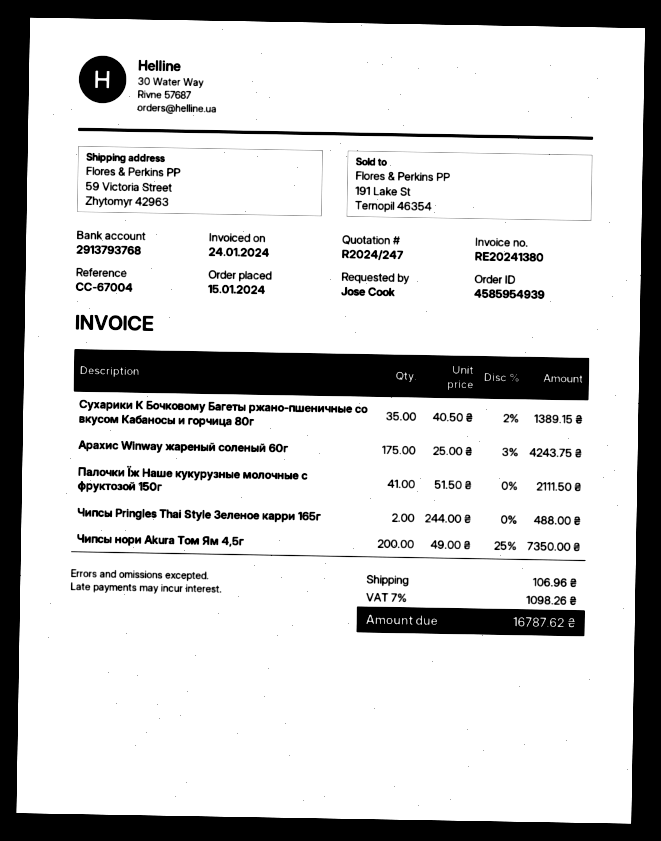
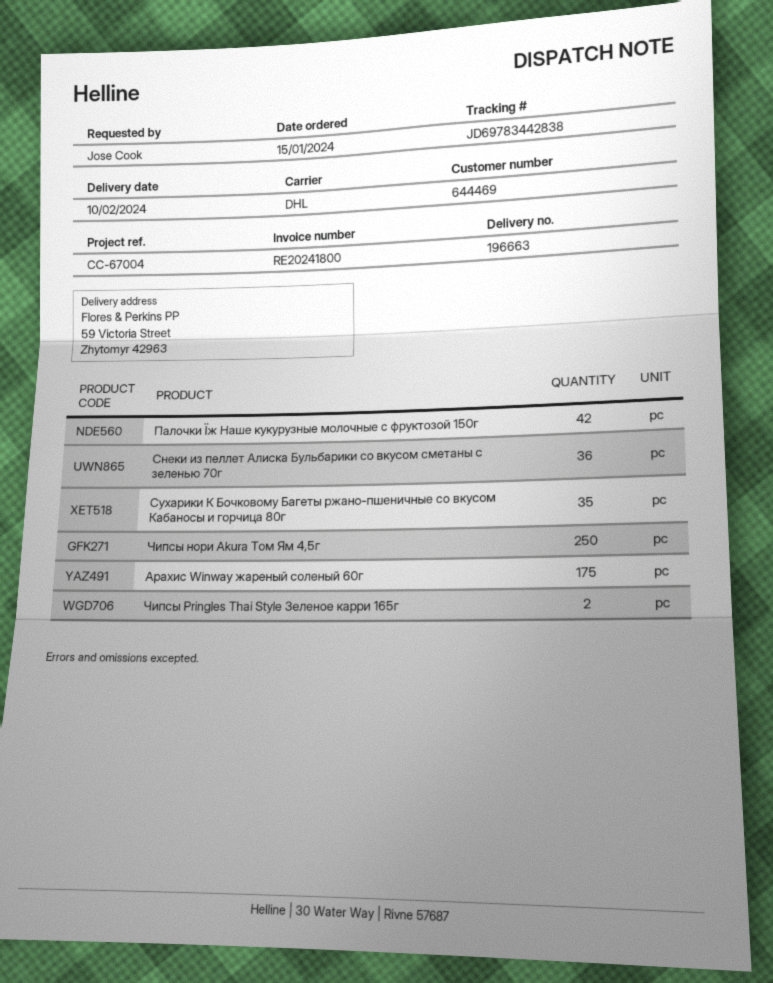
invoice number: RE20241380 -> RE20241800
Палочки Їж Наше кукурузные молочные с фруктозой 150г: 41 -> 42
Чипсы нори Akura Том Ям 4,5г: 200 -> 250
Снеки из пеллет Алиска Бульбарики со вкусом сметаны с зеленью 70г: none -> 36

